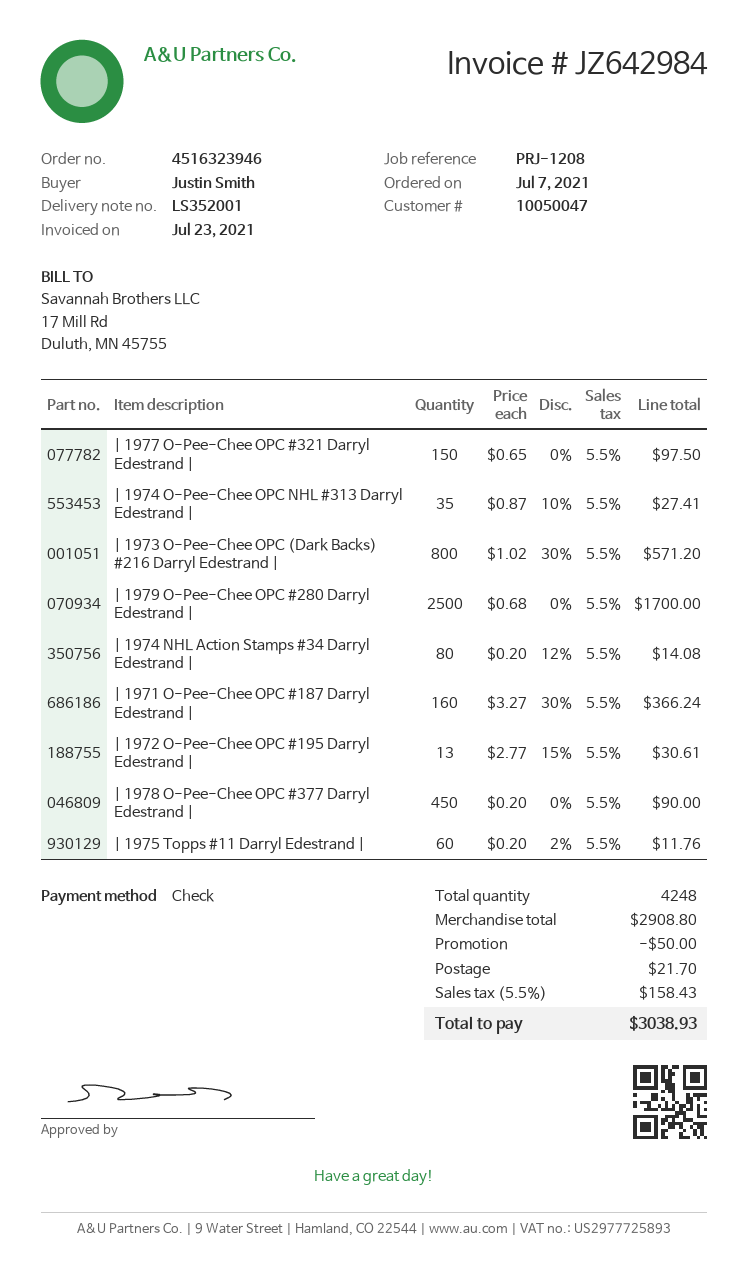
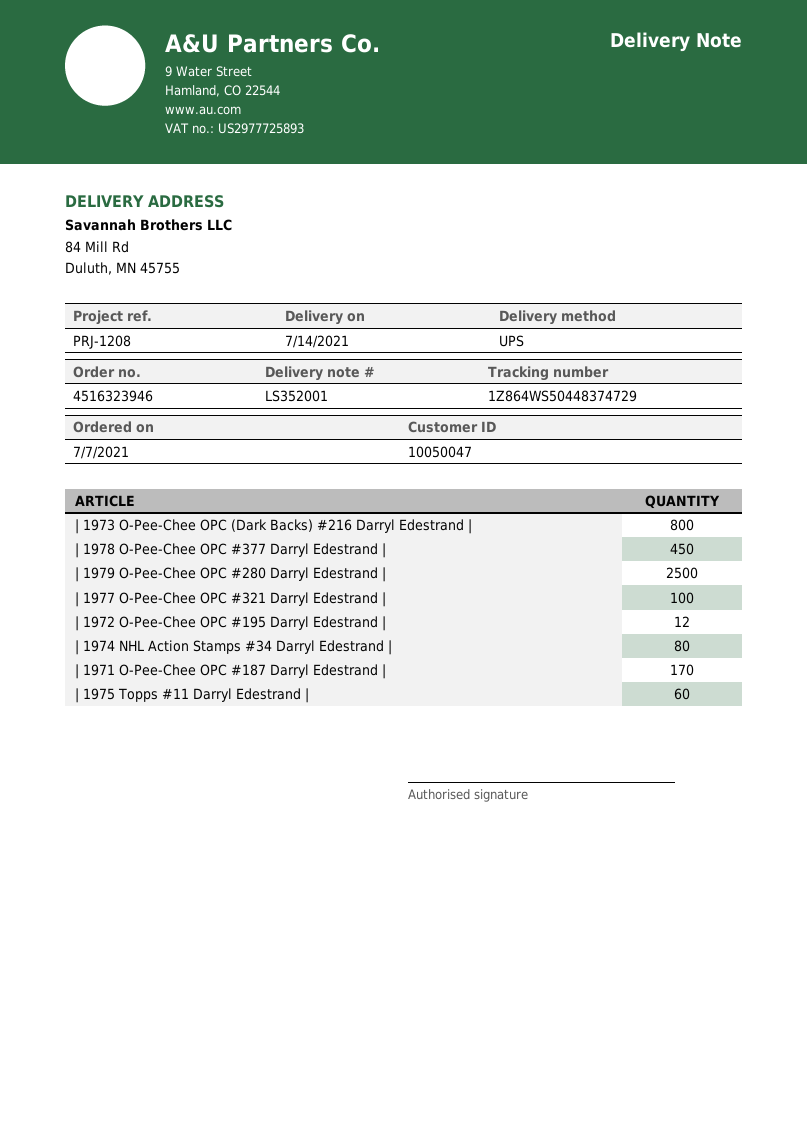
| 1977 O-Pee-Chee OPC #321 Darryl Edestrand |: 150 -> 100
| 1974 O-Pee-Chee OPC NHL #313 Darryl Edestrand |: 35 -> none
| 1971 O-Pee-Chee OPC #187 Darryl Edestrand |: 160 -> 170
| 1972 O-Pee-Chee OPC #195 Darryl Edestrand |: 13 -> 12

